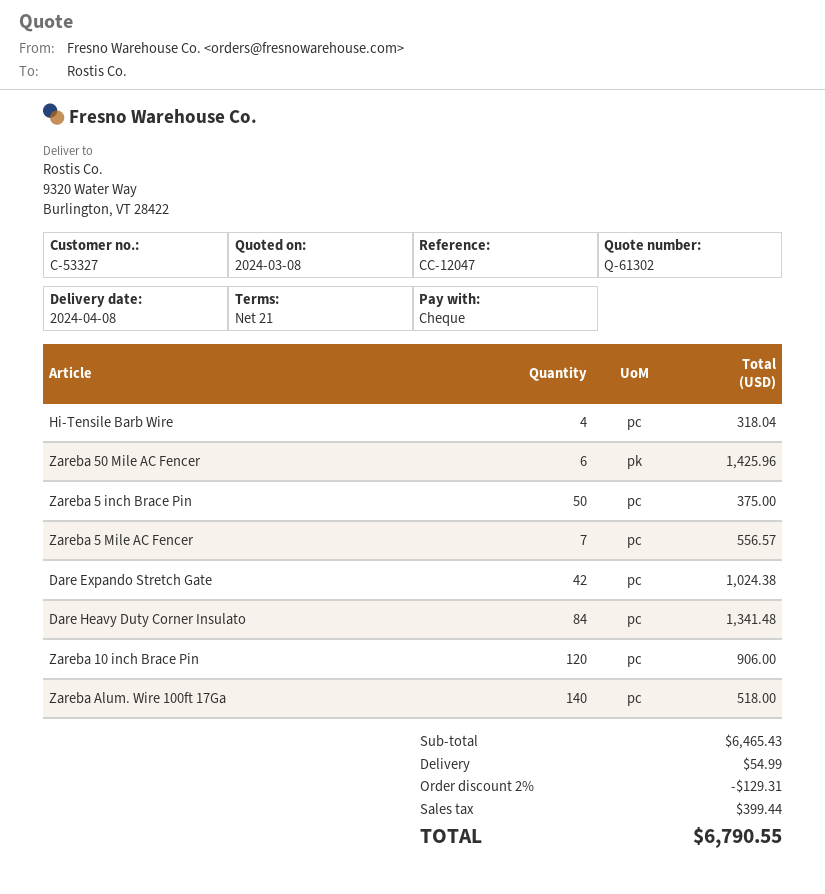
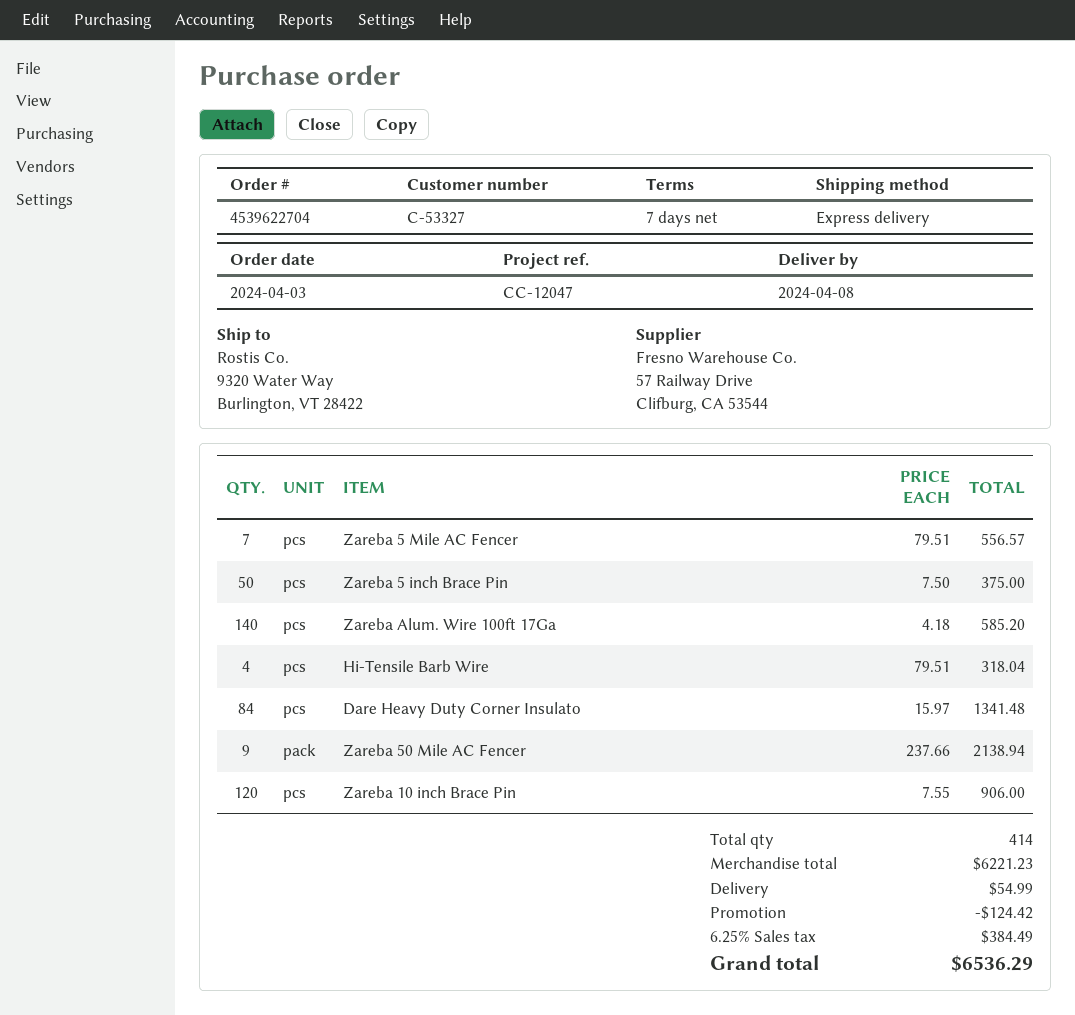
payment terms: 21 days -> 7 days
Zareba 50 Mile AC Fencer: 6 for 1425.96 -> 9 for 2138.94
Dare Expando Stretch Gate: 42 for 1024.38 -> none
Zareba Alum. Wire 100ft 17Ga: 140 for 518.00 -> 140 for 585.20
subtotal: 6465.43 -> 6221.23
discount: 129.31 -> 124.42
tax: 399.44 -> 384.49
total: 6790.55 -> 6536.29

